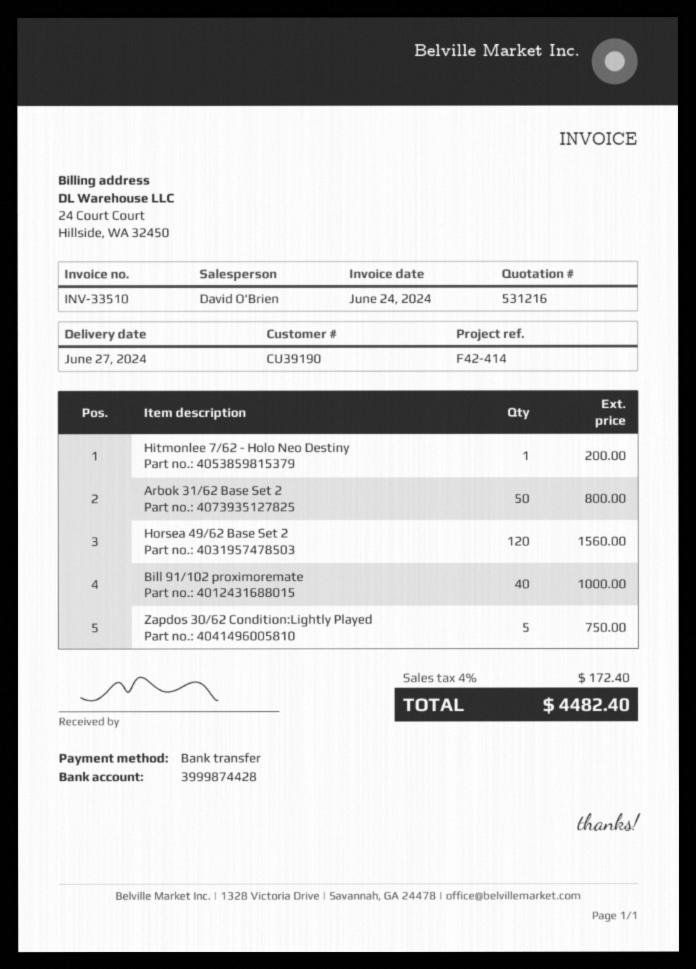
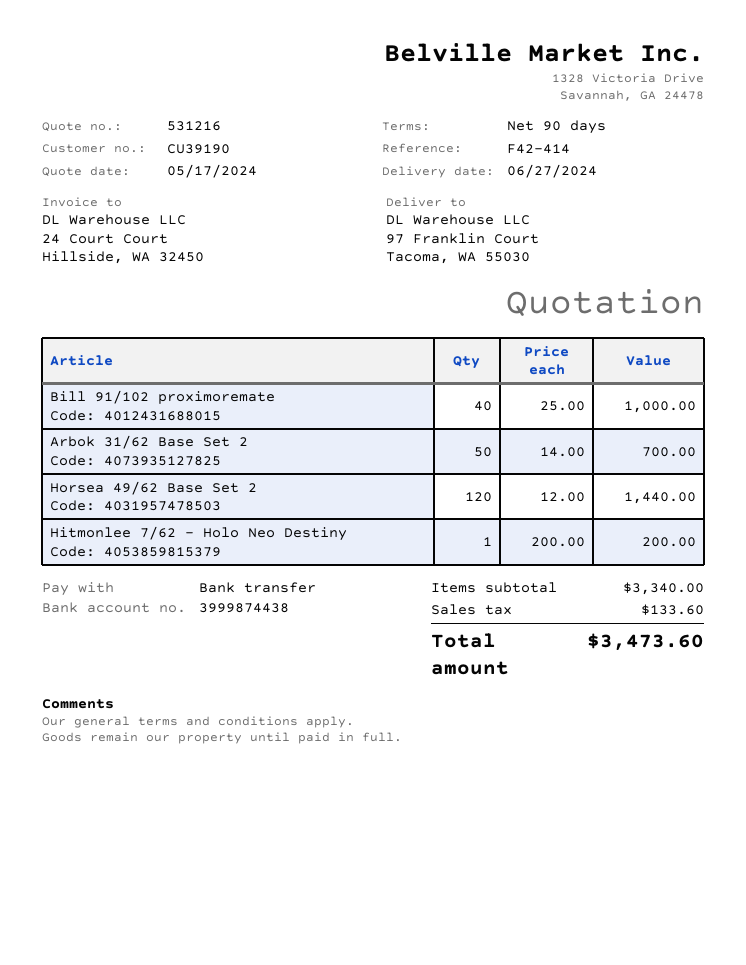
bank account: 3999874428 -> 3999874438
Arbok 31/62 Base Set 2: 50 for 800.00 -> 50 for 700.00
Horsea 49/62 Base Set 2: 120 for 1560.00 -> 120 for 1440.00
Zapdos 30/62 Condition:Lightly Played: 5 for 750.00 -> none
tax: 172.40 -> 133.60
total: 4482.40 -> 3473.60

